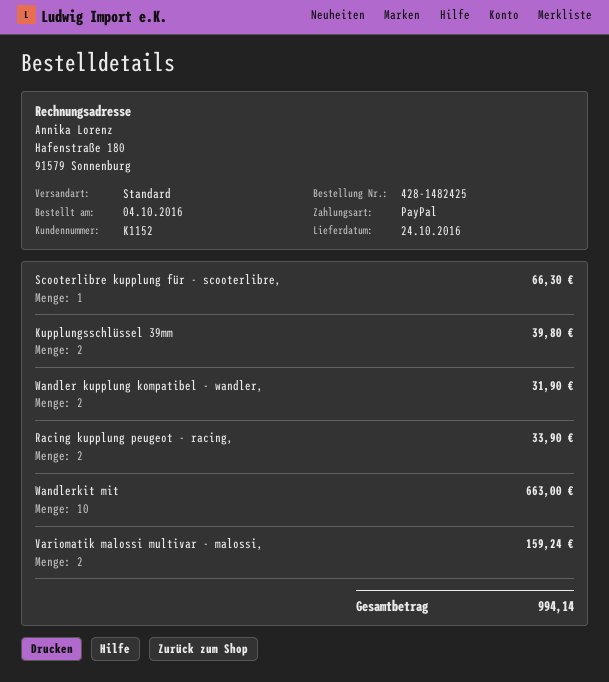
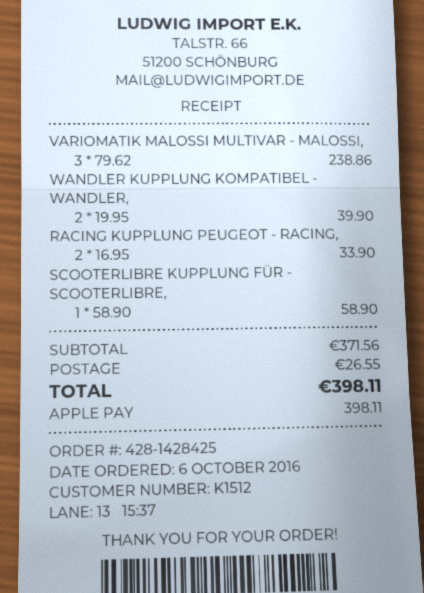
order number: 428-1482425 -> 428-1428425
order date: 2016-10-04 -> 2016-10-06
customer number: K1152 -> K1512
payment method: PayPal -> Apple Pay
Scooterlibre kupplung für - scooterlibre,: 1 for 66.30 -> 1 for 58.90
Kupplungsschlüssel 39mm: 2 for 39.80 -> none
Wandler kupplung kompatibel - wandler,: 2 for 31.90 -> 2 for 39.90
Wandlerkit mit: 10 for 663.00 -> none
Variomatik malossi multivar - malossi,: 2 for 159.24 -> 3 for 238.86
shipping: none -> 26.55
total: 994.14 -> 398.11

